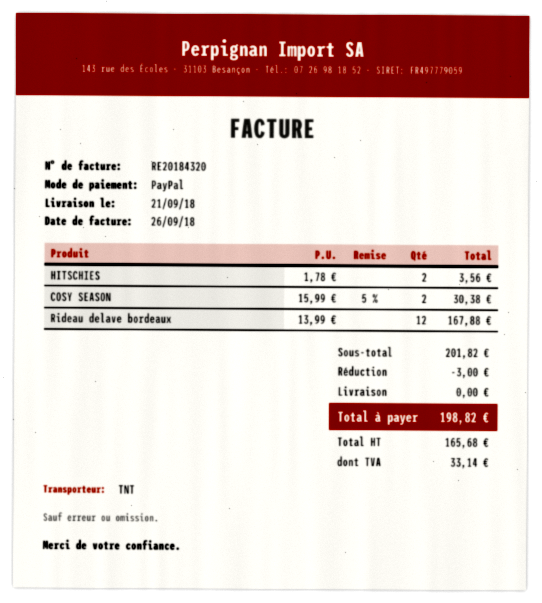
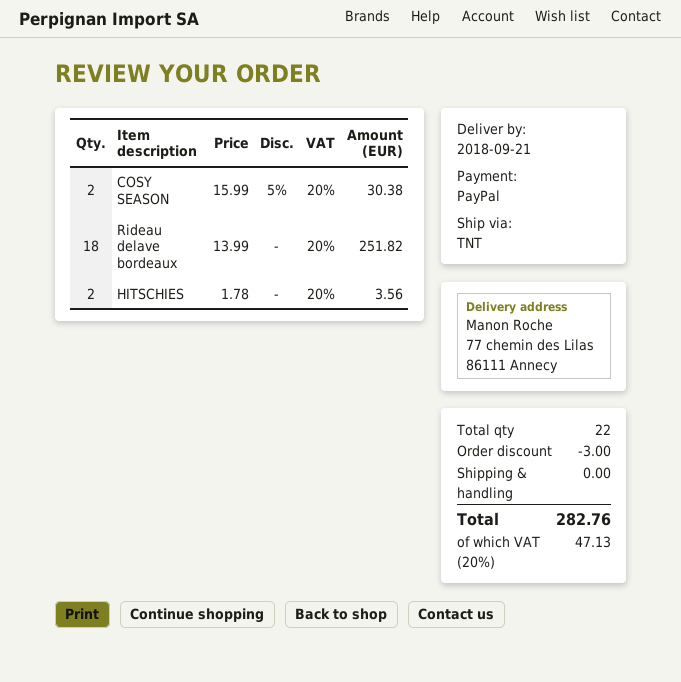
Rideau delave bordeaux: 12 x 13.99 = 167.88 -> 18 x 13.99 = 251.82
tax: 33.14 -> 47.13
total: 198.82 -> 282.76

